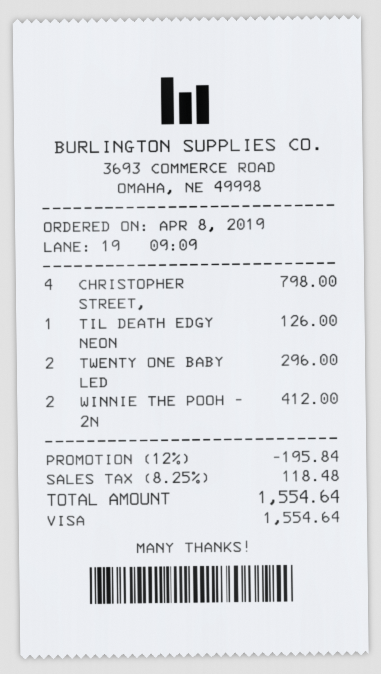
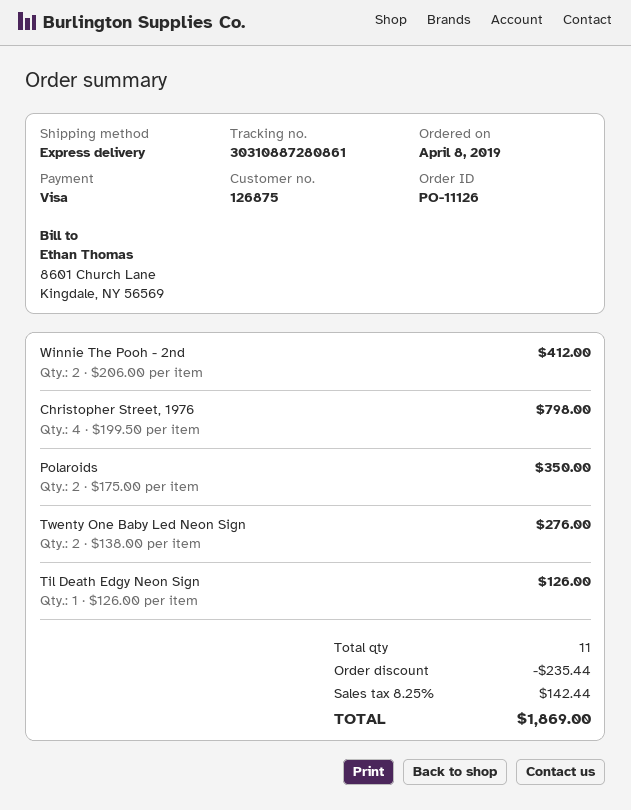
TWENTY ONE BABY LED: 2 for 296.00 -> 2 for 276.00
Polaroids: none -> 2 for 350.00
discount: 195.84 -> 235.44
tax: 8.25% = 118.48 -> 8.25% = 142.44
total: 1554.64 -> 1869.00

